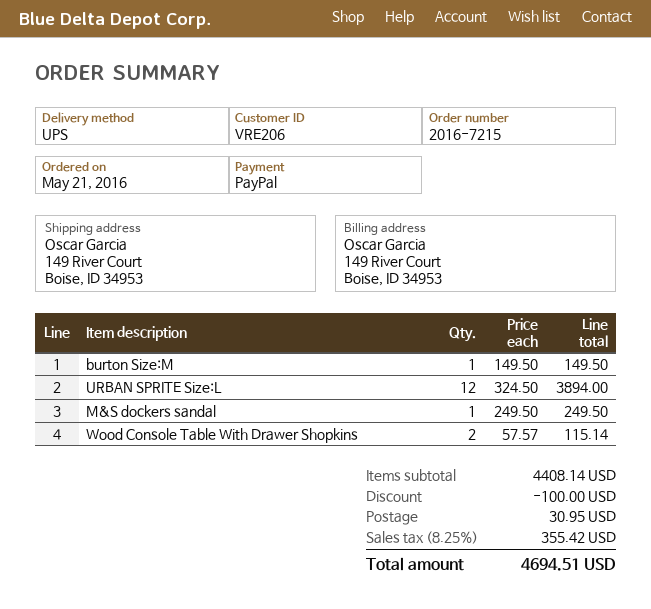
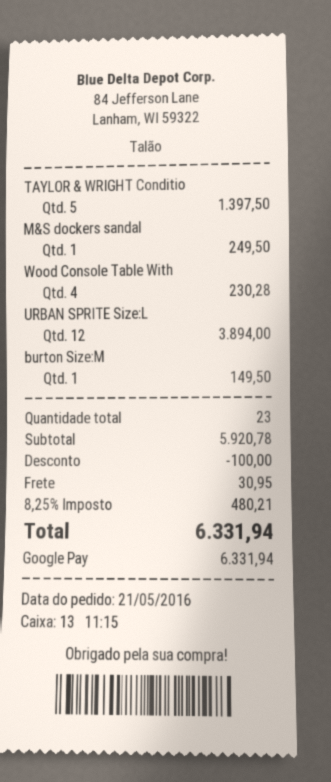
payment method: PayPal -> Google Pay
Wood Console Table With Drawer Shopkins: 2 for 115.14 -> 4 for 230.28
TAYLOR & WRIGHT Conditio: none -> 5 for 1397.50
subtotal: 4408.14 -> 5920.78
tax: 8.25% = 355.42 -> 8.25% = 480.21
total: 4694.51 -> 6331.94

